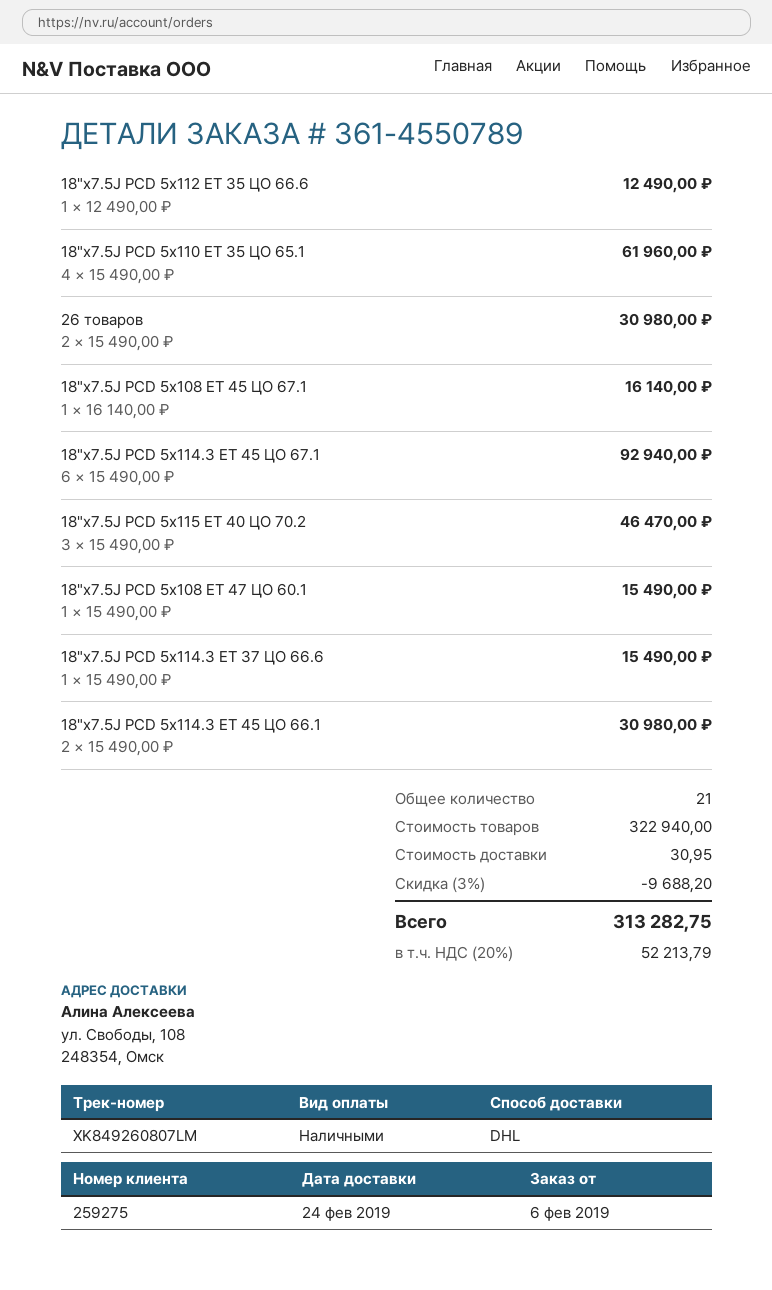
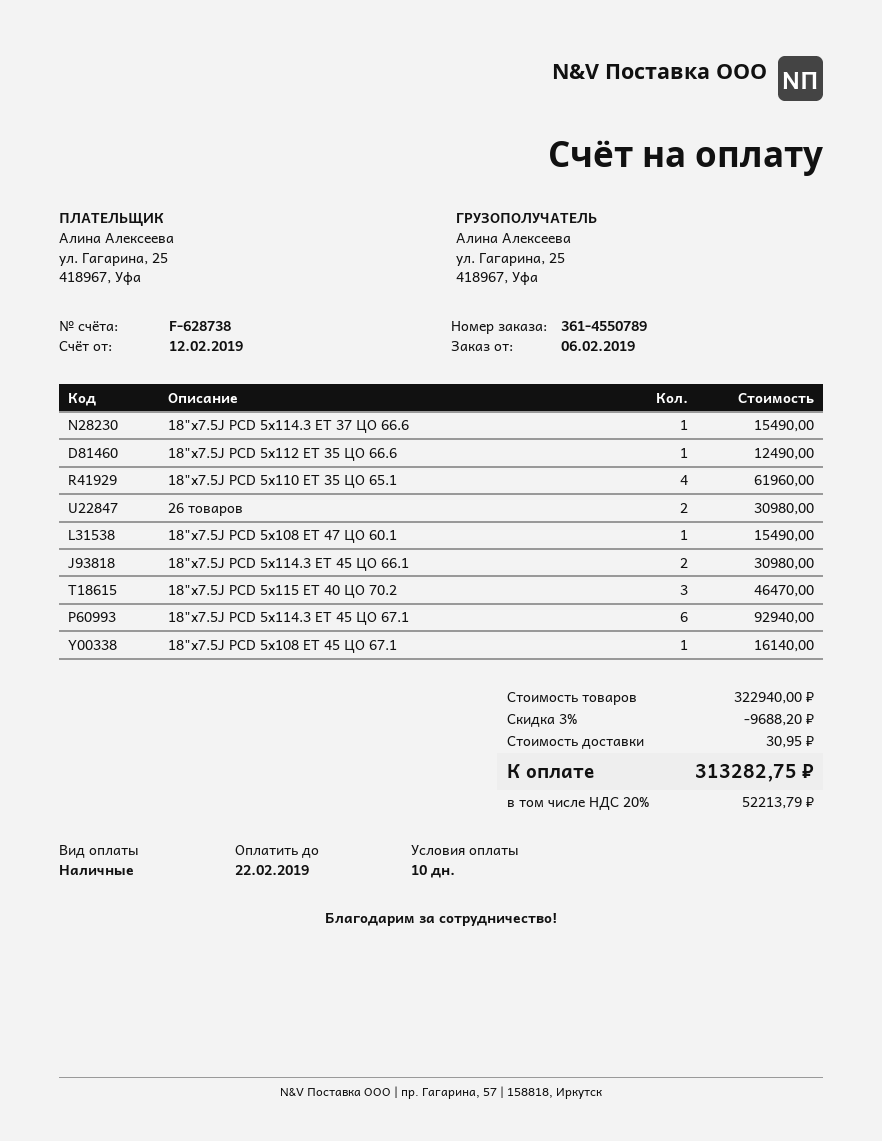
ship to: ул. Свободы, 108, 248354, Омск -> ул. Гагарина, 25, 418967, Уфа

